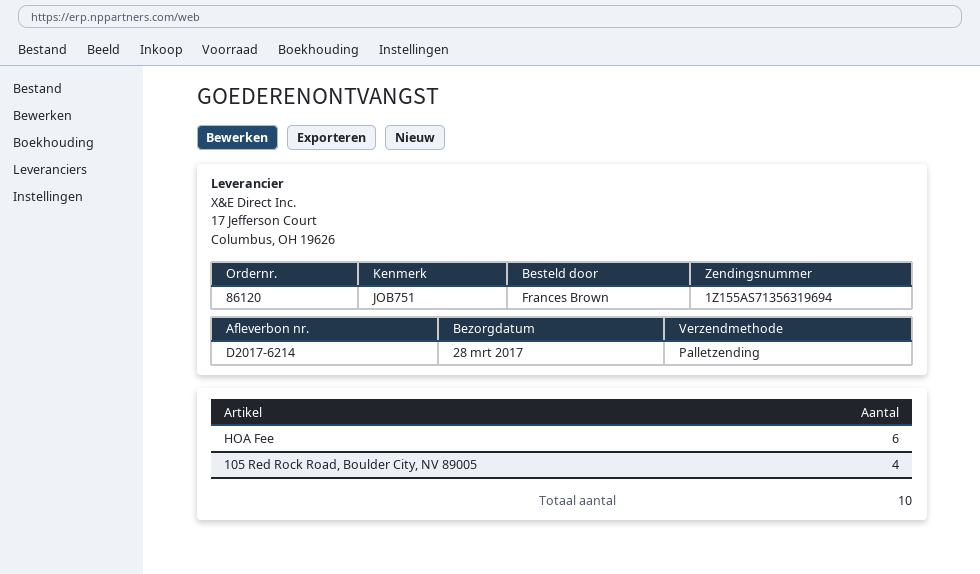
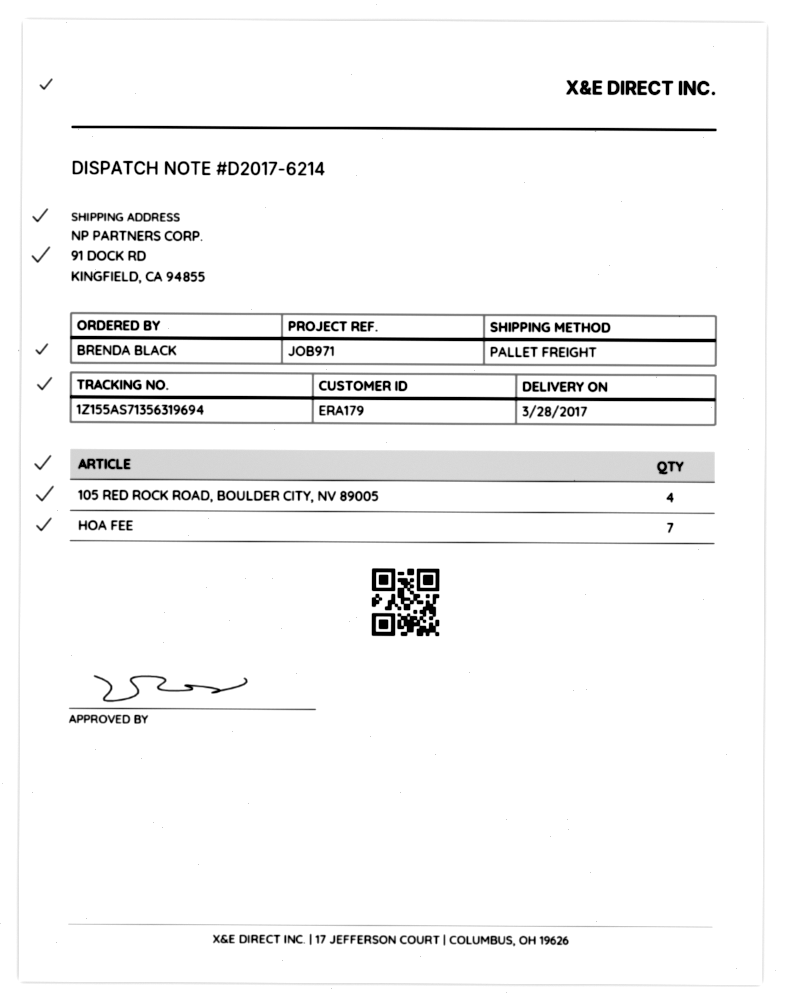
reference: JOB751 -> JOB971
ordered by: Frances Brown -> BRENDA BLACK
HOA Fee: 6 -> 7

